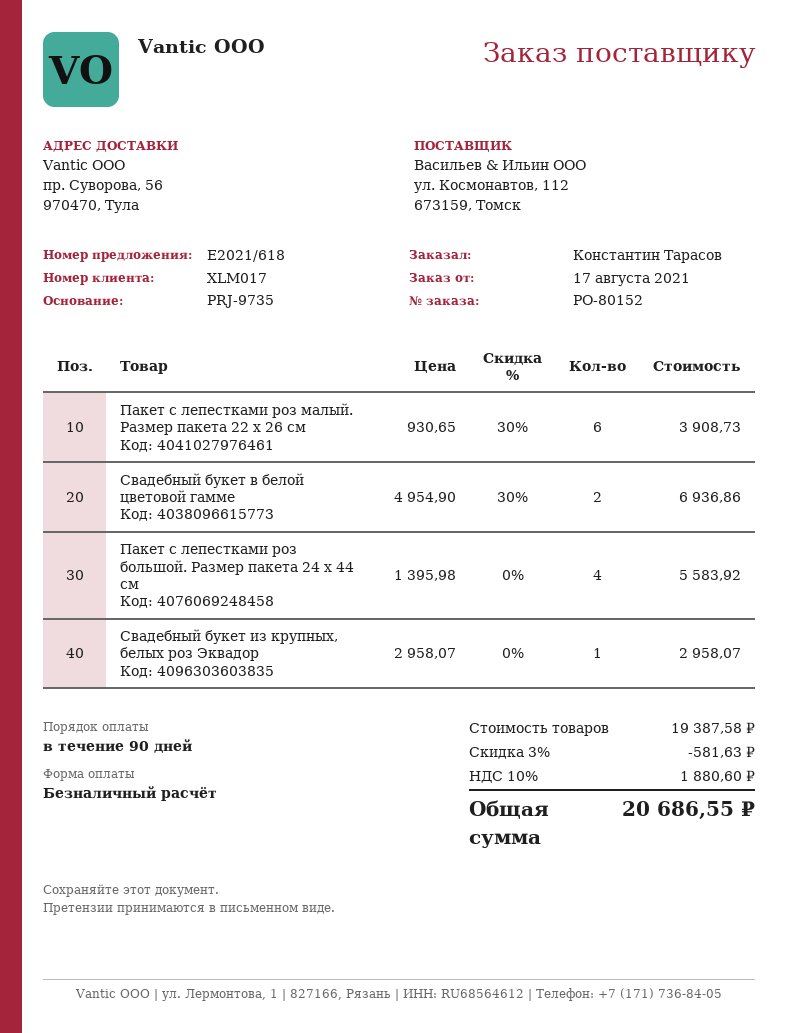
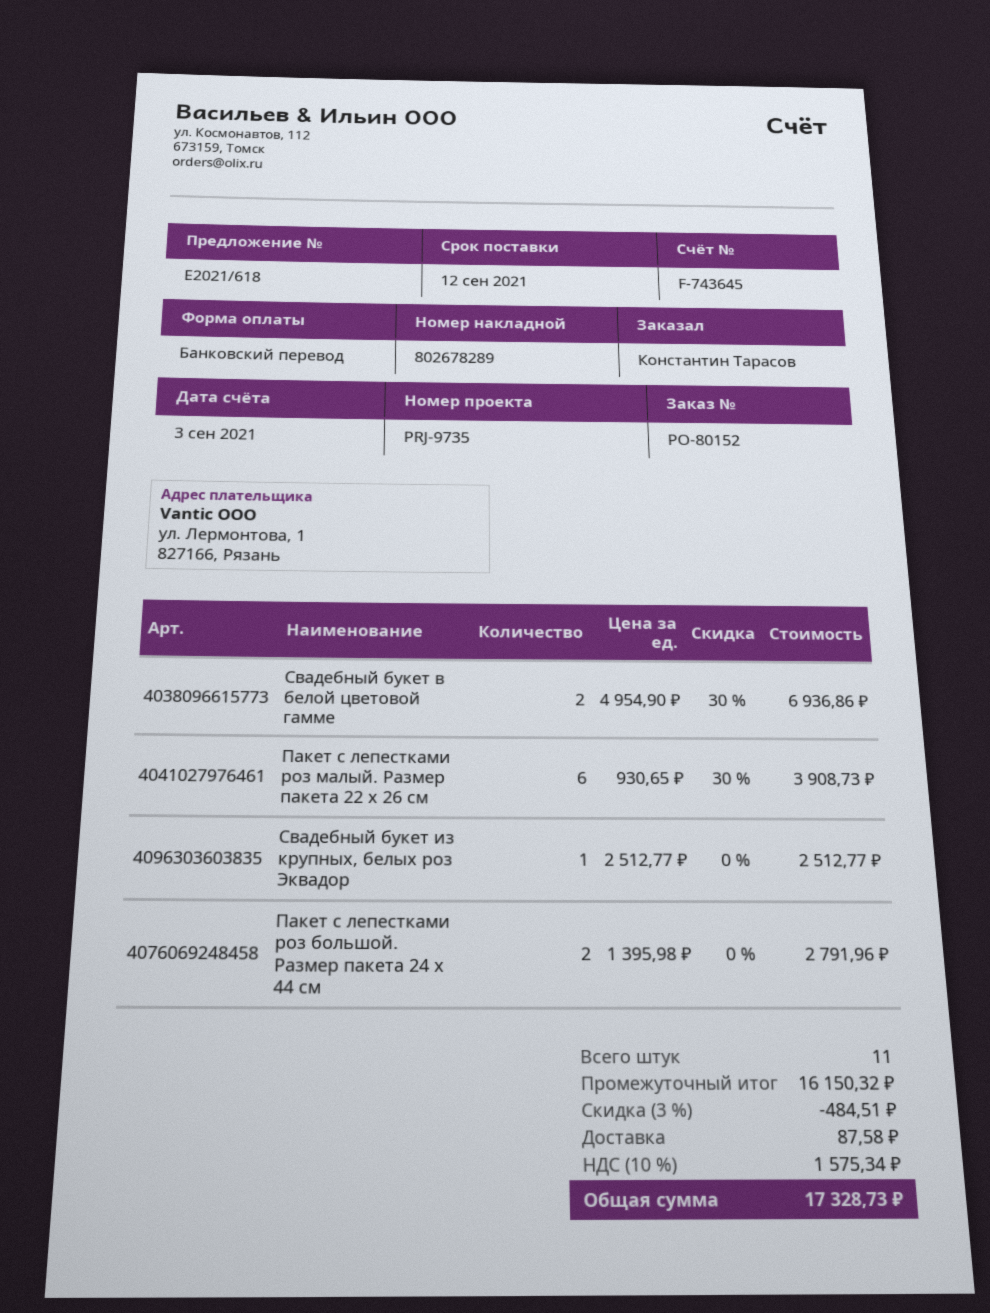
Пакет с лепестками роз большой. Размер пакета 24 х 44 см: 4 x 1395.98 = 5583.92 -> 2 x 1395.98 = 2791.96
Свадебный букет из крупных, белых роз Эквадор: 1 x 2958.07 = 2958.07 -> 1 x 2512.77 = 2512.77
subtotal: 19387.58 -> 16150.32
discount: 3% = 581.63 -> 3% = 484.51
shipping: none -> 87.58
tax: 10% = 1880.60 -> 10% = 1575.34
total: 20686.55 -> 17328.73

